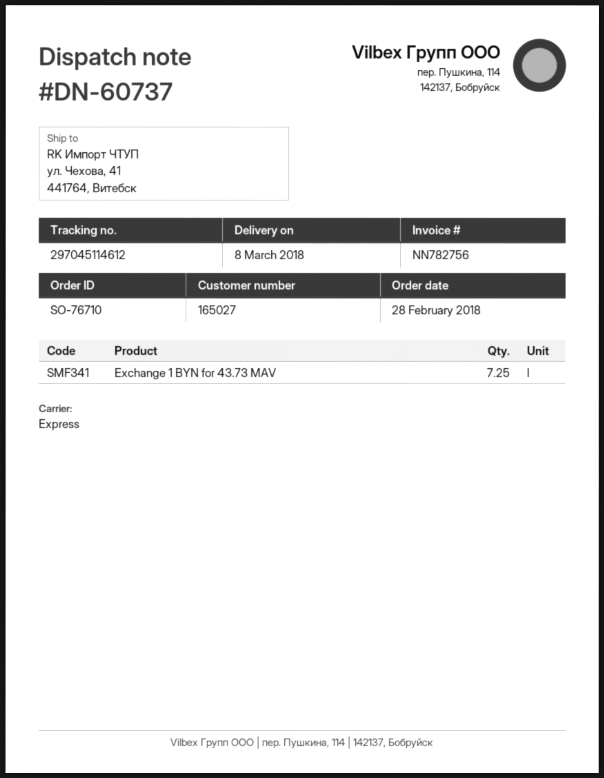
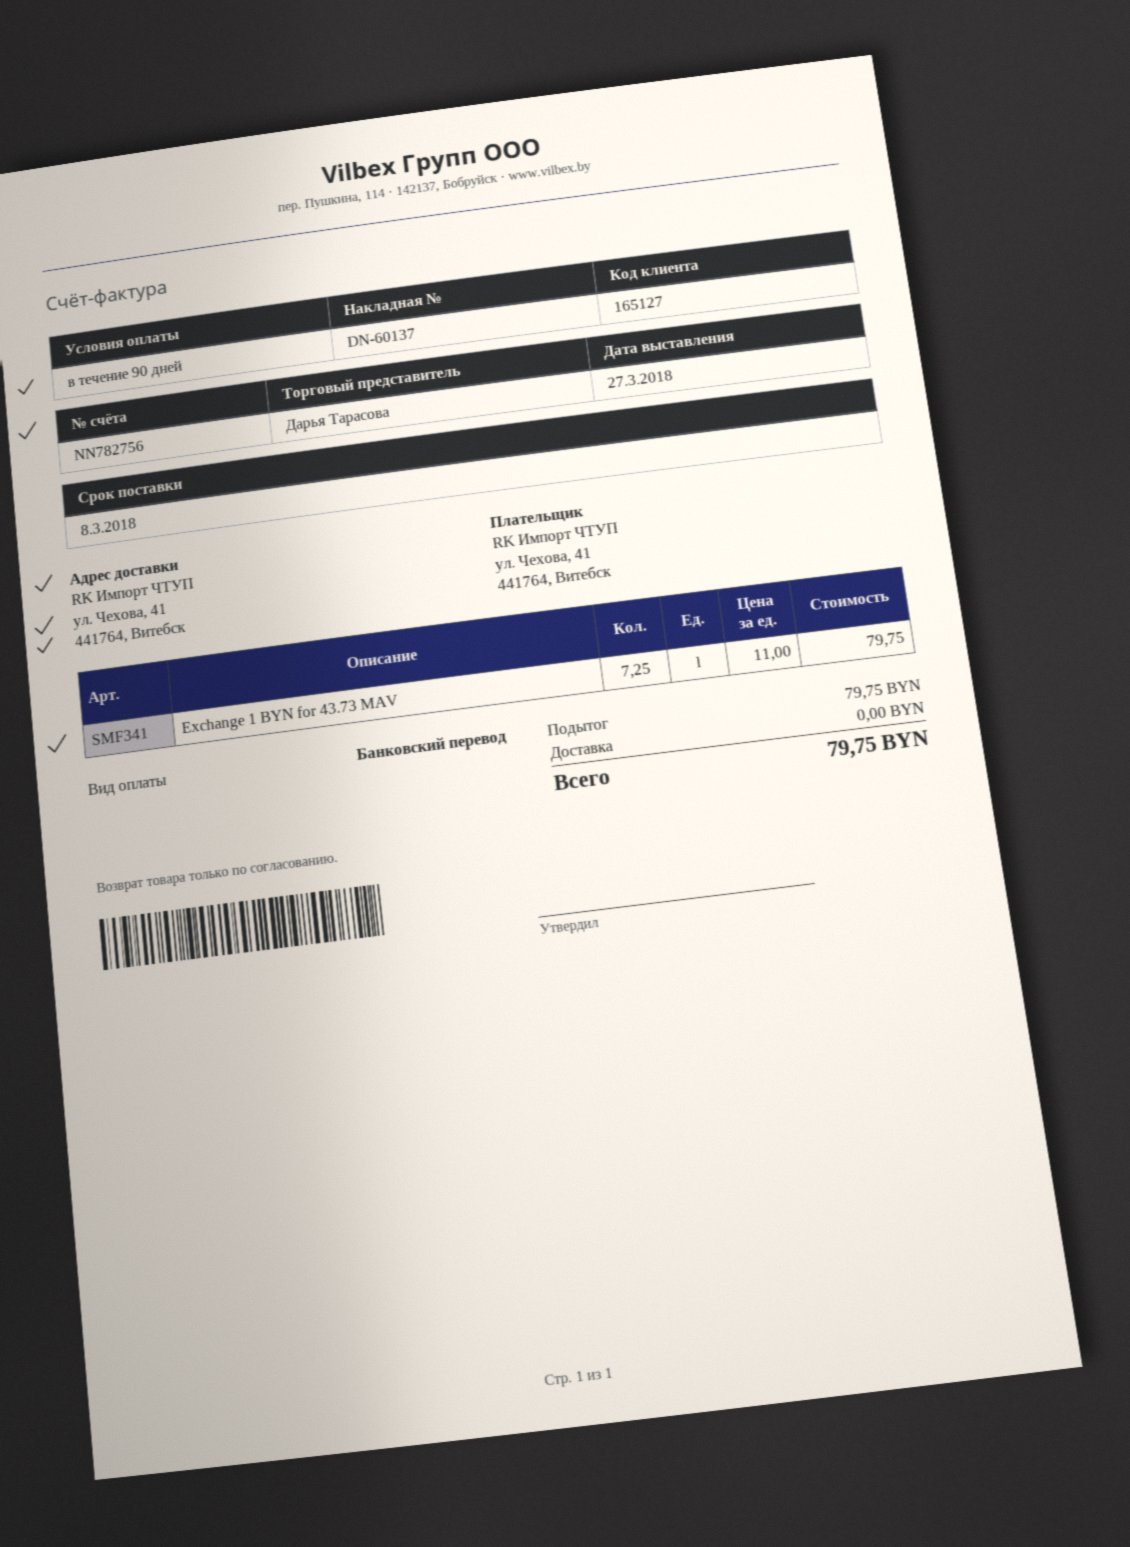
delivery note number: DN-60737 -> DN-60137
customer number: 165027 -> 165127

